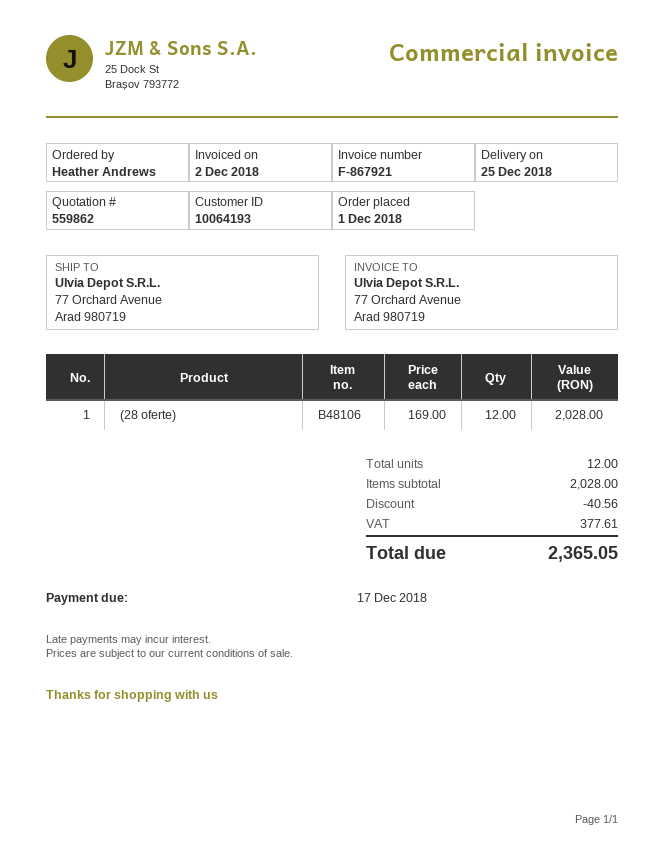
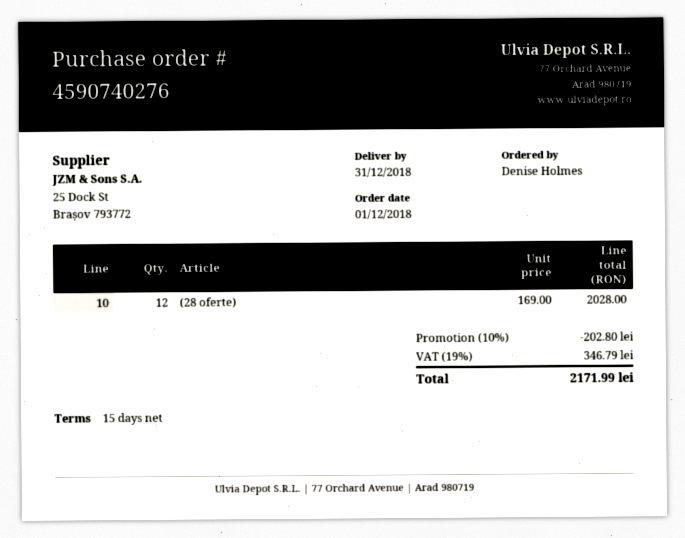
delivery date: 2018-12-25 -> 2018-12-31
ordered by: Heather Andrews -> Denise Holmes
discount: 40.56 -> 202.80
tax: 377.61 -> 346.79
total: 2365.05 -> 2171.99

